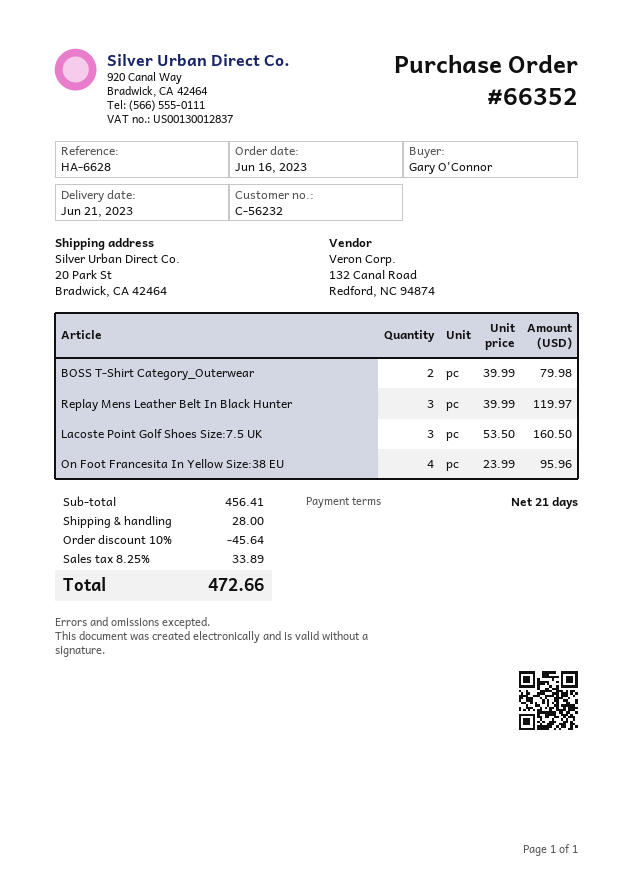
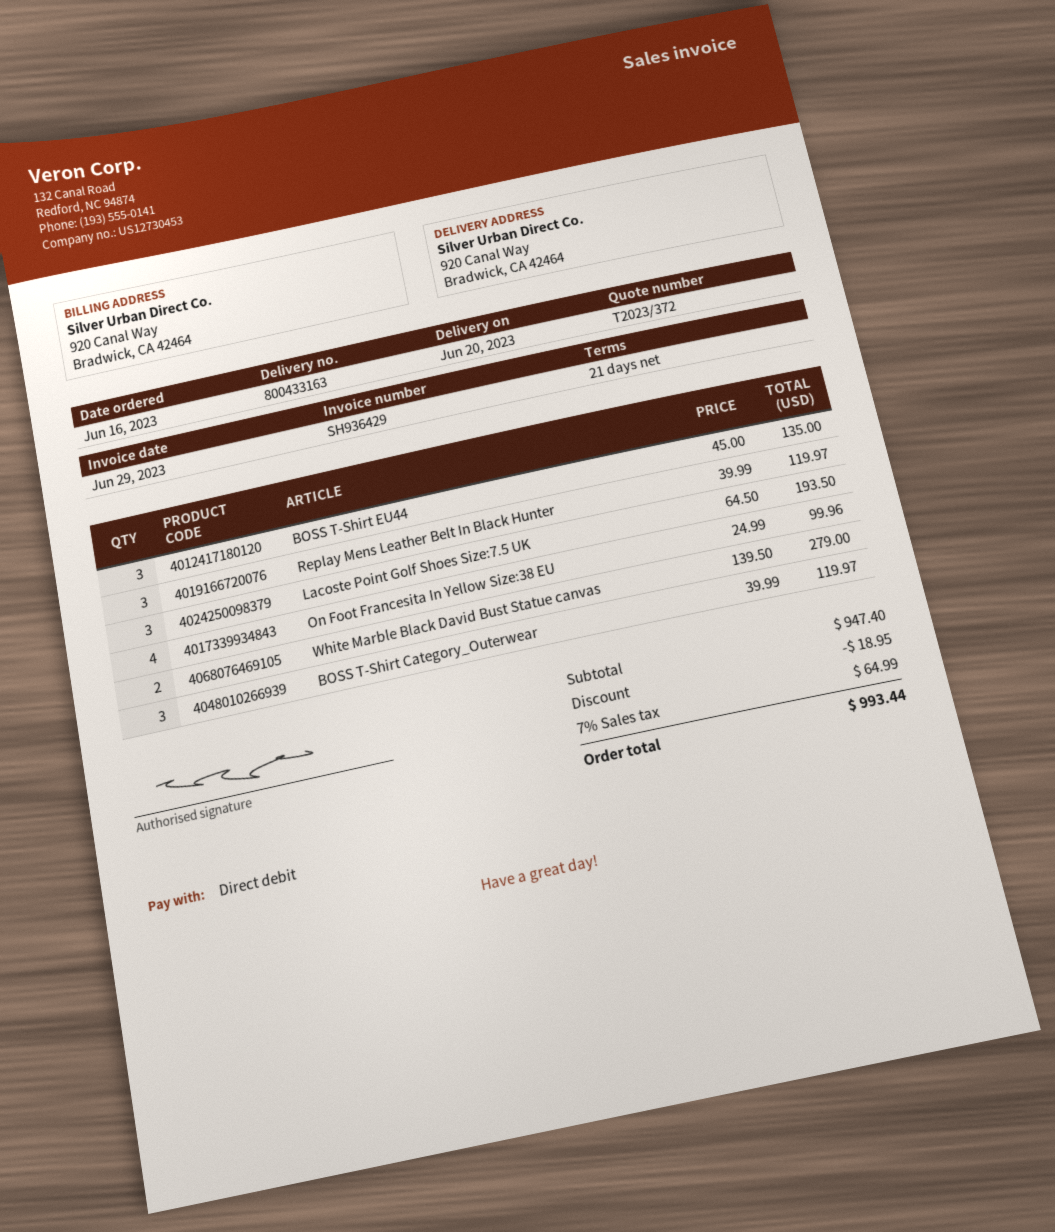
delivery date: 2023-06-21 -> 2023-06-20
ship to: 20 Park St, Bradwick, CA 42464 -> 920 Canal Way, Bradwick, CA 42464
BOSS T-Shirt Category_Outerwear: 2 x 39.99 = 79.98 -> 3 x 39.99 = 119.97
Lacoste Point Golf Shoes Size:7.5 UK: 3 x 53.50 = 160.50 -> 3 x 64.50 = 193.50
On Foot Francesita In Yellow Size:38 EU: 4 x 23.99 = 95.96 -> 4 x 24.99 = 99.96
BOSS T-Shirt EU44: none -> 3 x 45.00 = 135.00
White Marble Black David Bust Statue canvas: none -> 2 x 139.50 = 279.00
subtotal: 456.41 -> 947.40
discount: 45.64 -> 18.95
shipping: 28.00 -> none
tax: 8.25% = 33.89 -> 7% = 64.99
total: 472.66 -> 993.44

